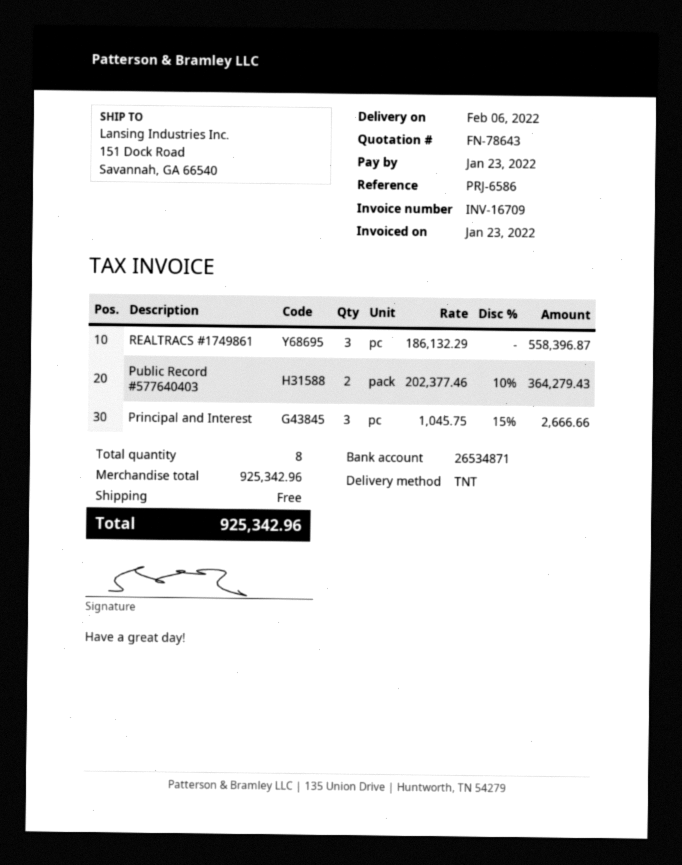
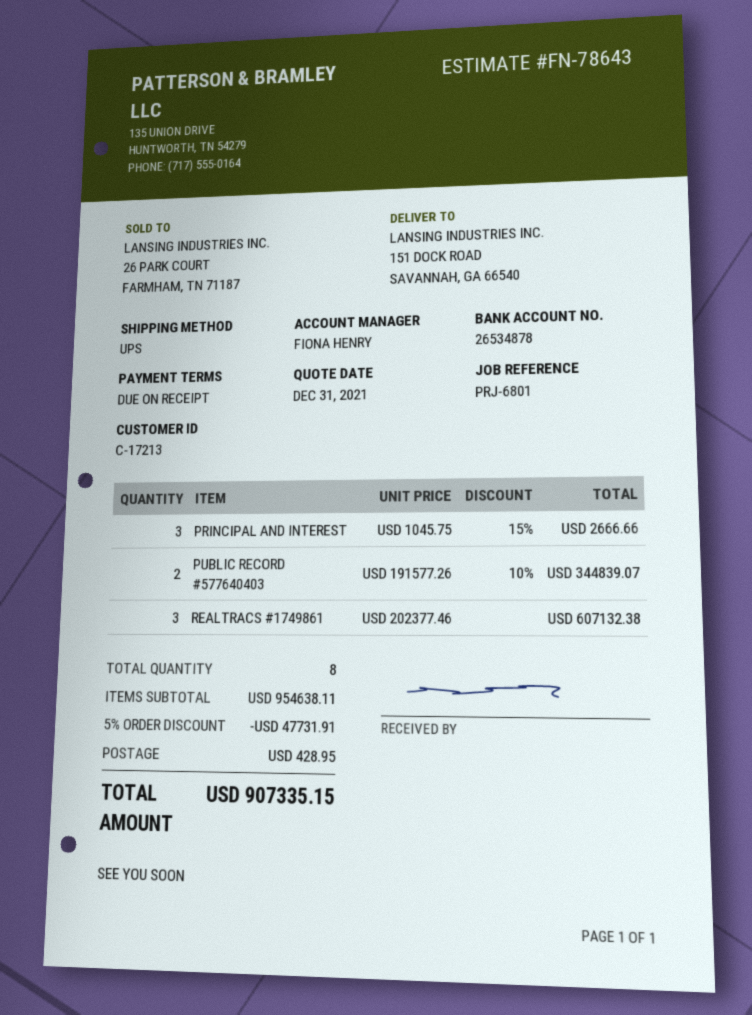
reference: PRJ-6586 -> PRJ-6801
bank account: 26534871 -> 26534878
shipping method: TNT -> UPS
REALTRACS #1749861: 3 x 186132.29 = 558396.87 -> 3 x 202377.46 = 607132.38
Public Record #577640403: 2 x 202377.46 - 10% = 364279.43 -> 2 x 191577.26 - 10% = 344839.07
subtotal: 925342.96 -> 954638.11
discount: none -> 5% = 47731.91
shipping: 0.00 -> 428.95
total: 925342.96 -> 907335.15

